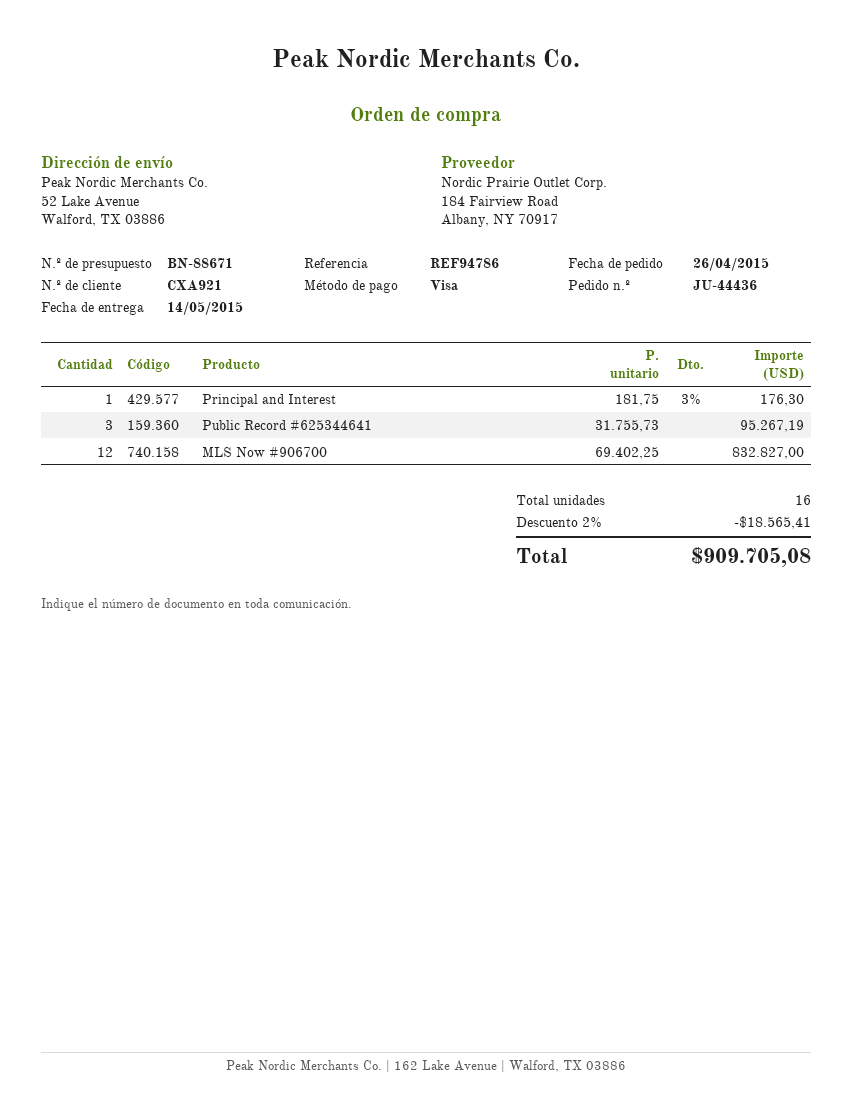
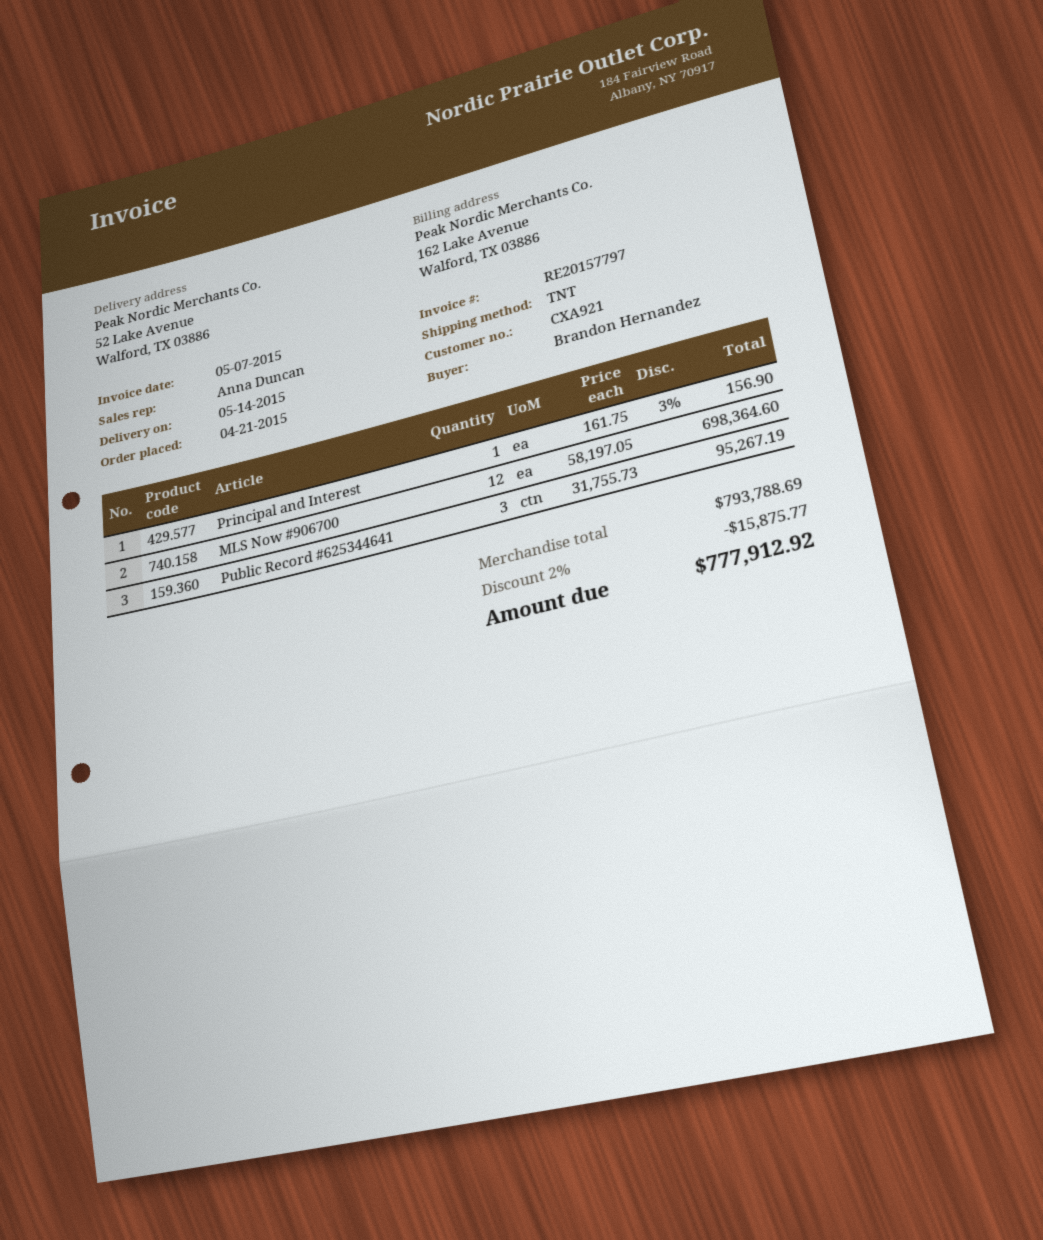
order date: 2015-04-26 -> 2015-04-21
Principal and Interest: 1 x 181.75 - 3% = 176.30 -> 1 x 161.75 - 3% = 156.90
MLS Now #906700: 12 x 69402.25 = 832827.00 -> 12 x 58197.05 = 698364.60
discount: 2% = 18565.41 -> 2% = 15875.77
total: 909705.08 -> 777912.92

